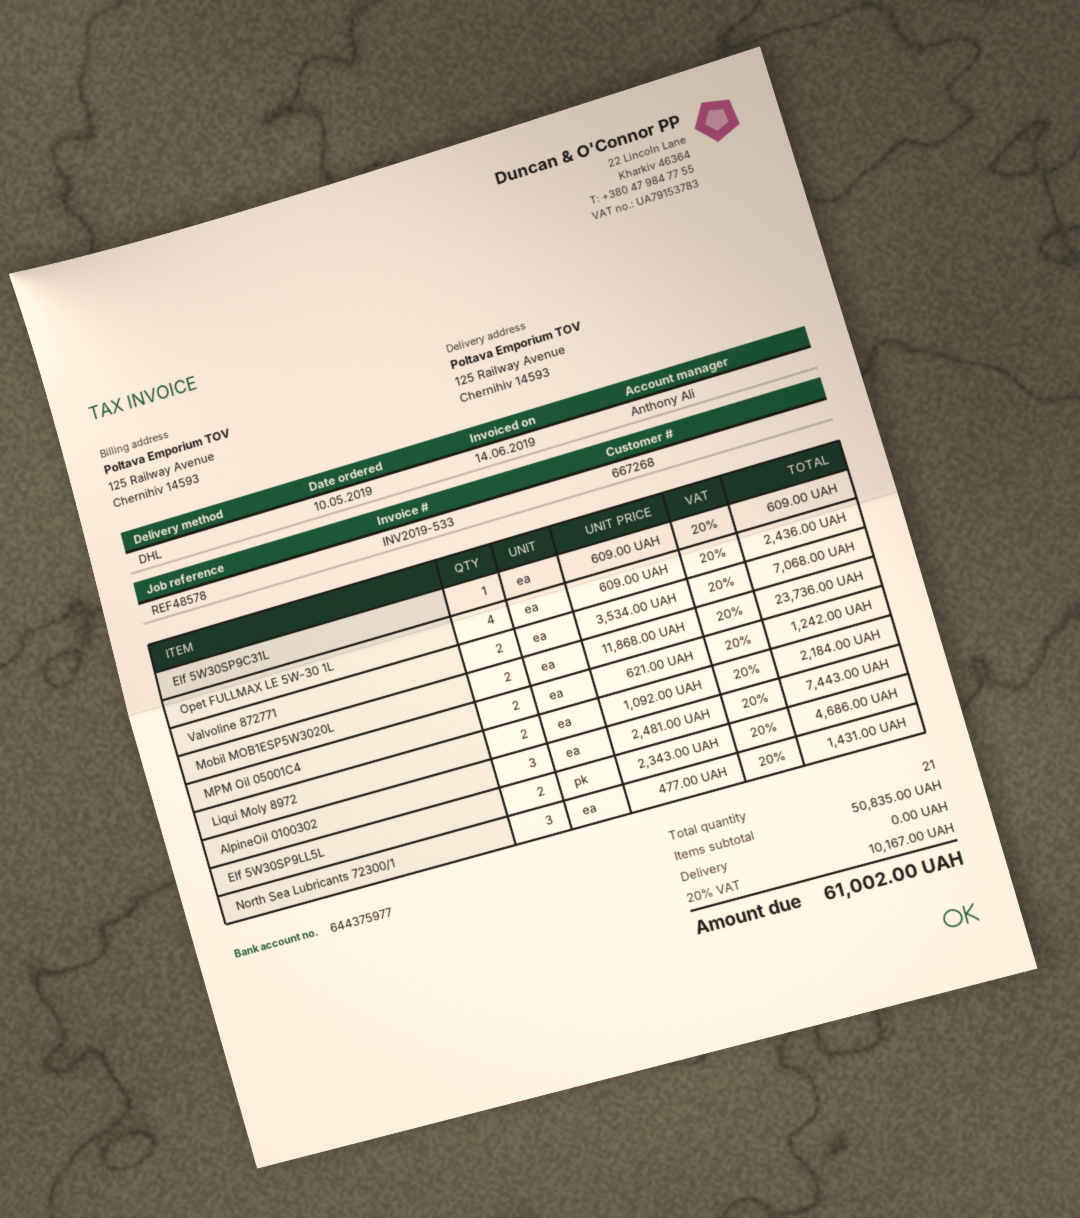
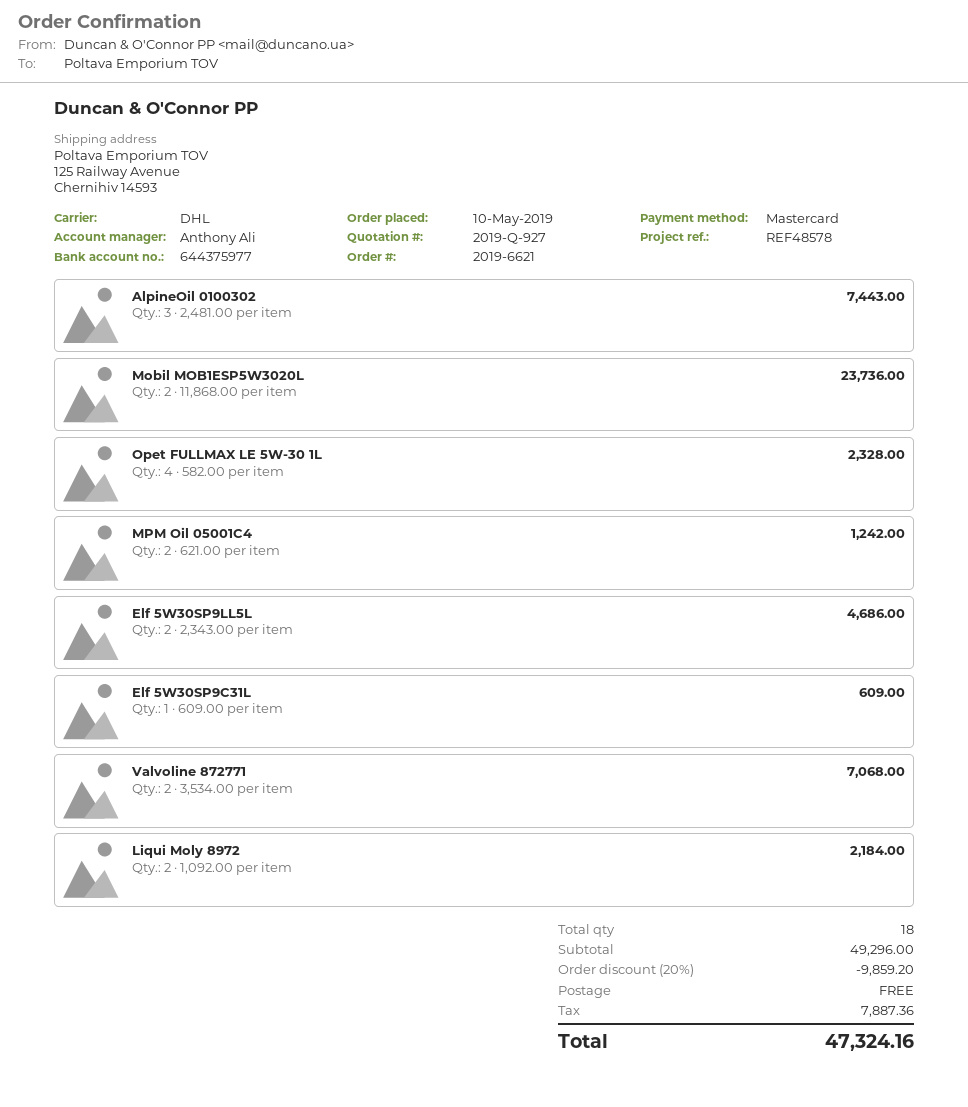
Opet FULLMAX LE 5W-30 1L: 4 x 609.00 = 2436.00 -> 4 x 582.00 = 2328.00
North Sea Lubricants 72300/1: 3 x 477.00 = 1431.00 -> none
total quantity: 21 -> 18
subtotal: 50835.00 -> 49296.00
discount: none -> 20% = 9859.20
tax: 10167.00 -> 7887.36
total: 61002.00 -> 47324.16

